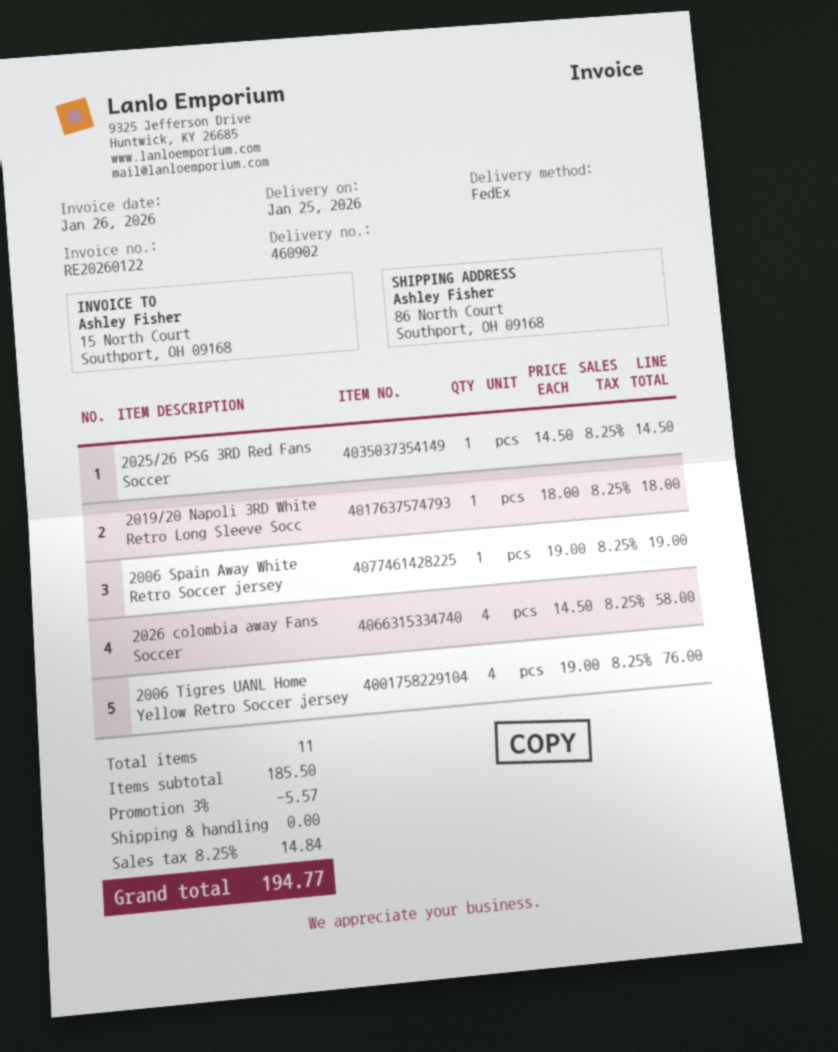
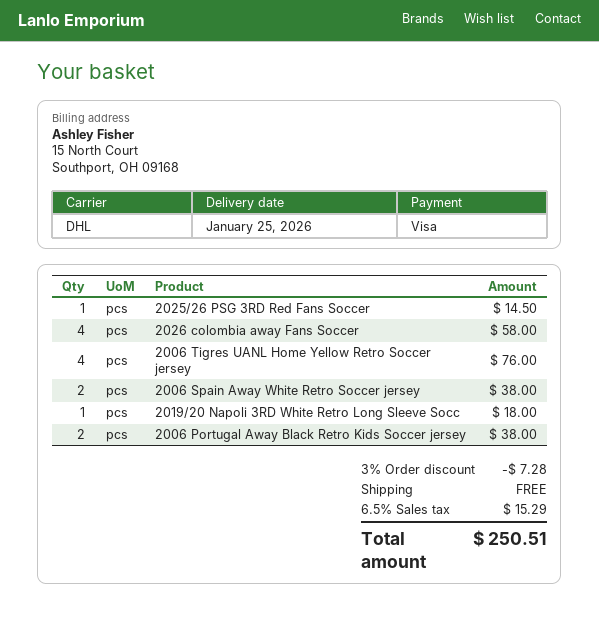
shipping method: FedEx -> DHL
2006 Spain Away White Retro Soccer jersey: 1 for 19.00 -> 2 for 38.00
2006 Portugal Away Black Retro Kids Soccer jersey: none -> 2 for 38.00
discount: 3% = 5.57 -> 3% = 7.28
tax: 8.25% = 14.84 -> 6.5% = 15.29
total: 194.77 -> 250.51

